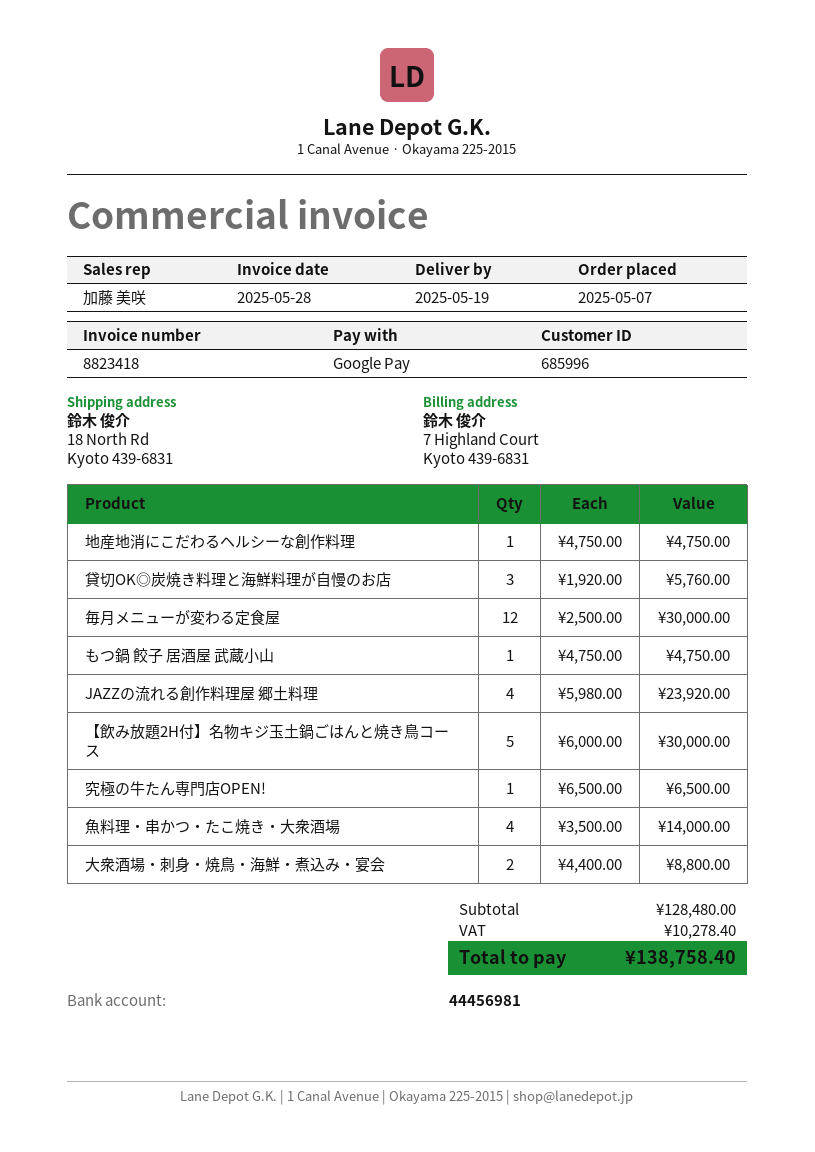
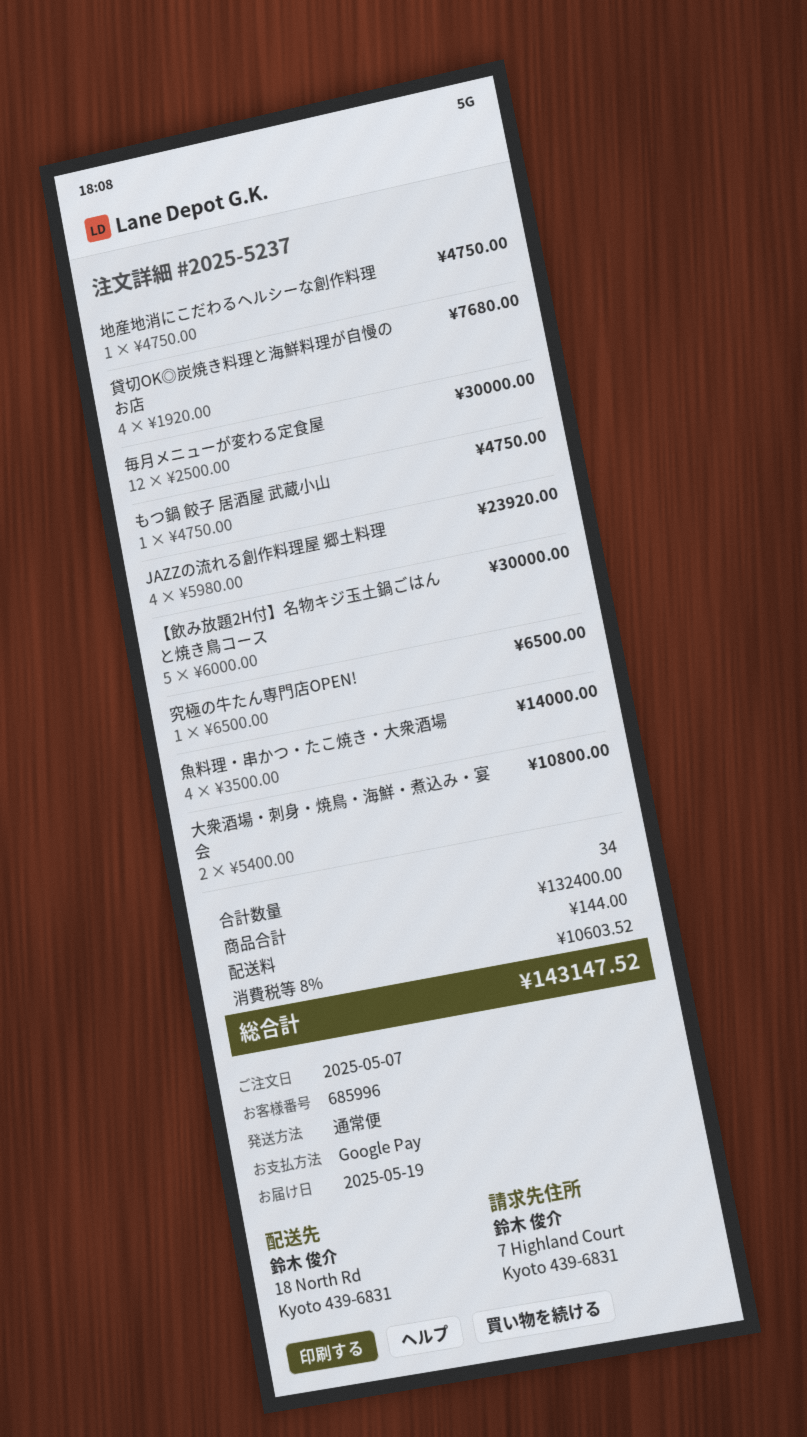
貸切OK◎炭焼き料理と海鮮料理が自慢のお店: 3 x 1920.00 = 5760.00 -> 4 x 1920.00 = 7680.00
大衆酒場・刺身・焼鳥・海鮮・煮込み・宴会: 2 x 4400.00 = 8800.00 -> 2 x 5400.00 = 10800.00
subtotal: 128480.00 -> 132400.00
shipping: none -> 144.00
tax: 10278.40 -> 10603.52
total: 138758.40 -> 143147.52

